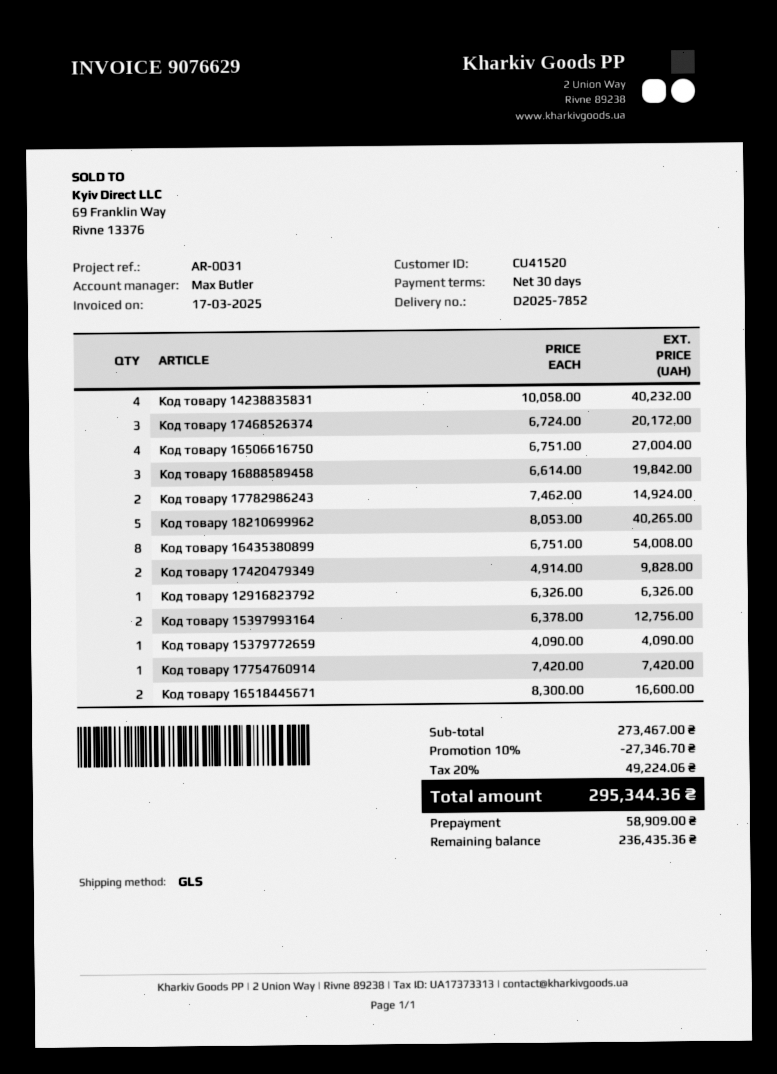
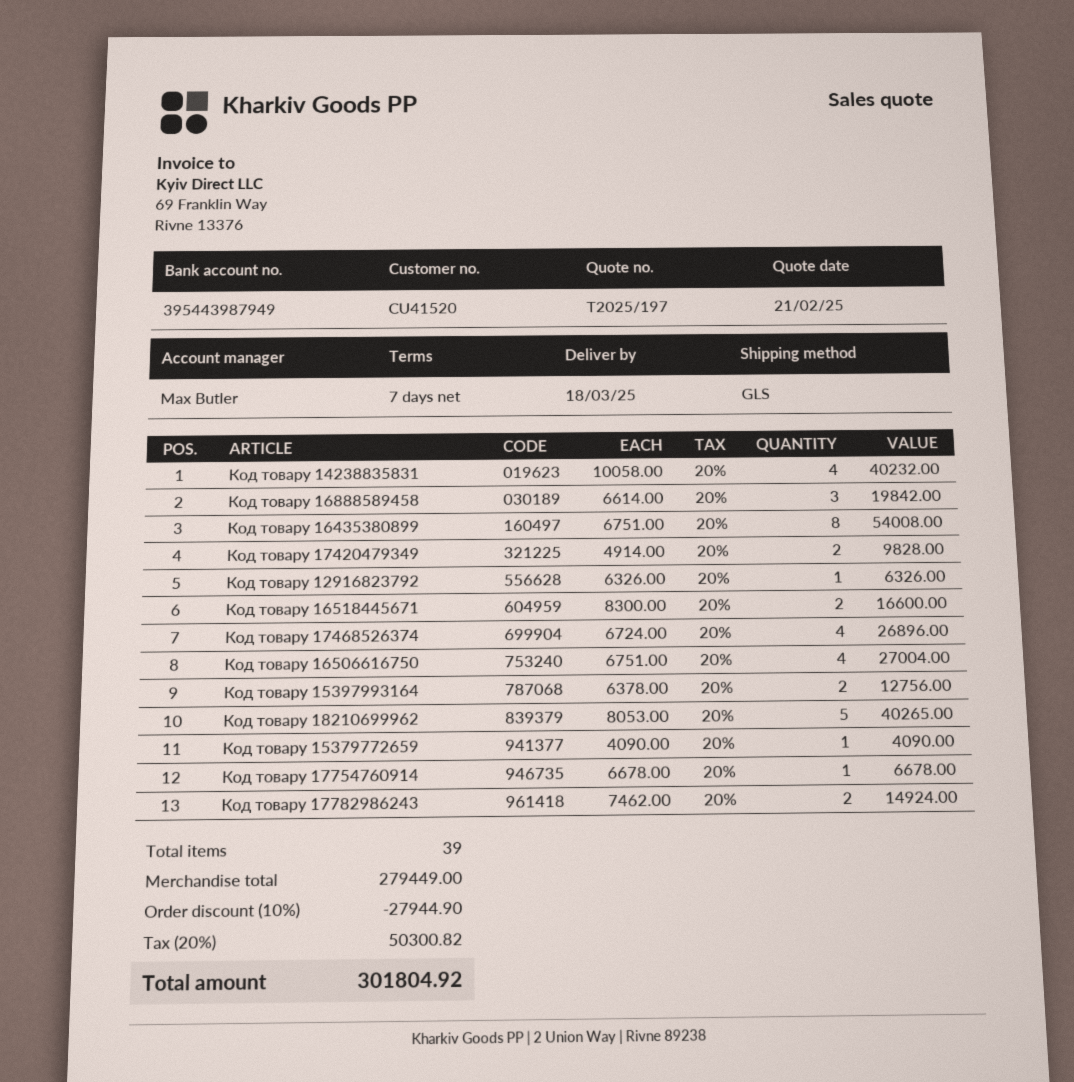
payment terms: 30 days -> 7 days
Код товару 17468526374: 3 x 6724.00 = 20172.00 -> 4 x 6724.00 = 26896.00
Код товару 17754760914: 1 x 7420.00 = 7420.00 -> 1 x 6678.00 = 6678.00
subtotal: 273467.00 -> 279449.00
discount: 10% = 27346.70 -> 10% = 27944.90
tax: 20% = 49224.06 -> 20% = 50300.82
total: 295344.36 -> 301804.92

